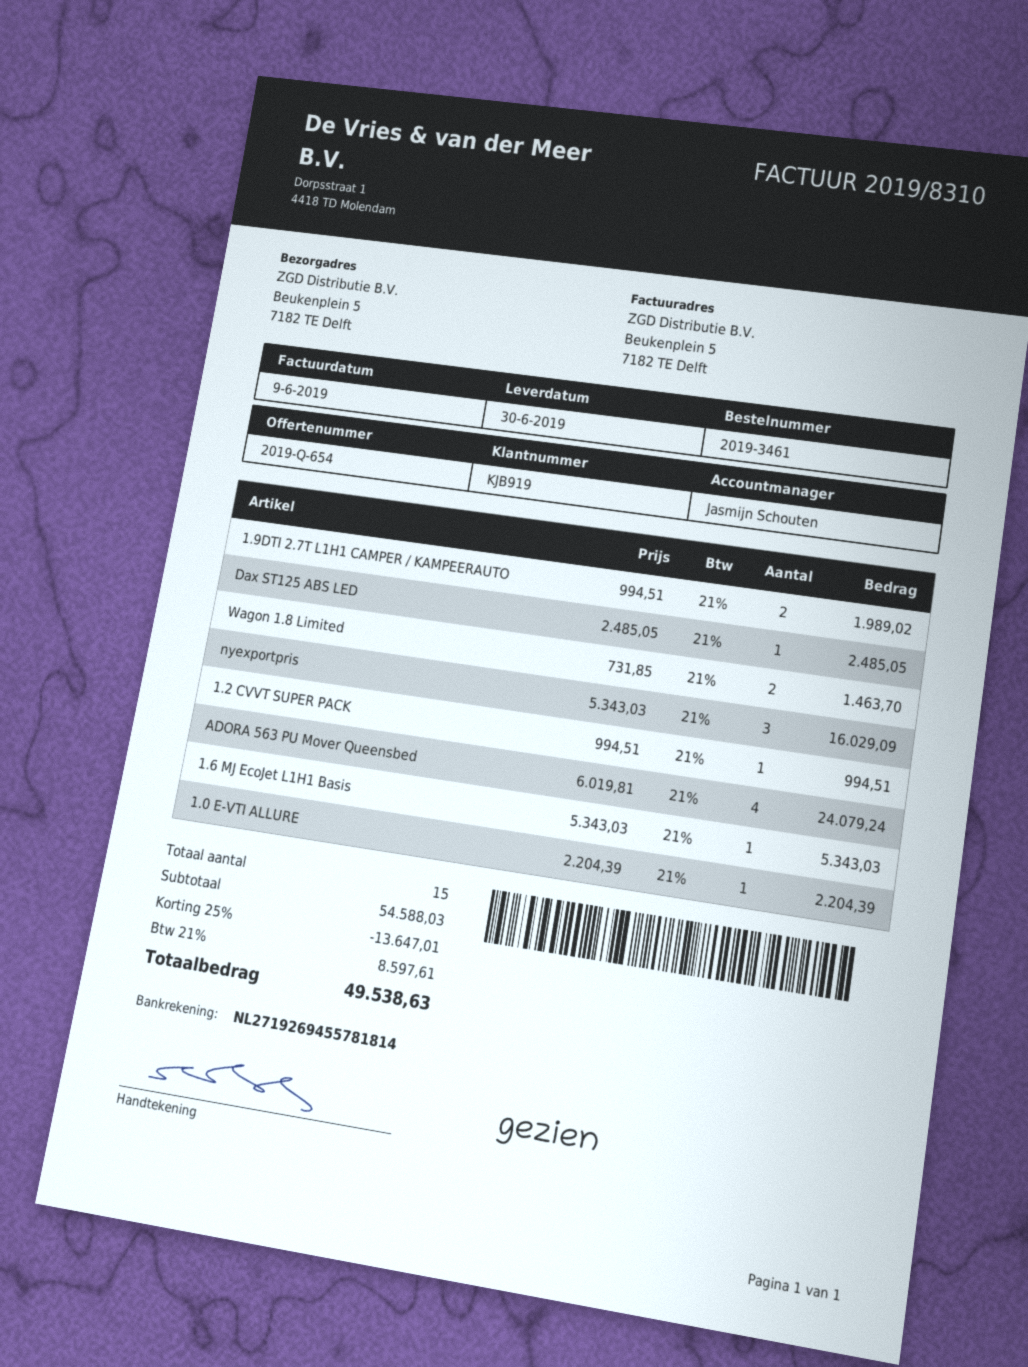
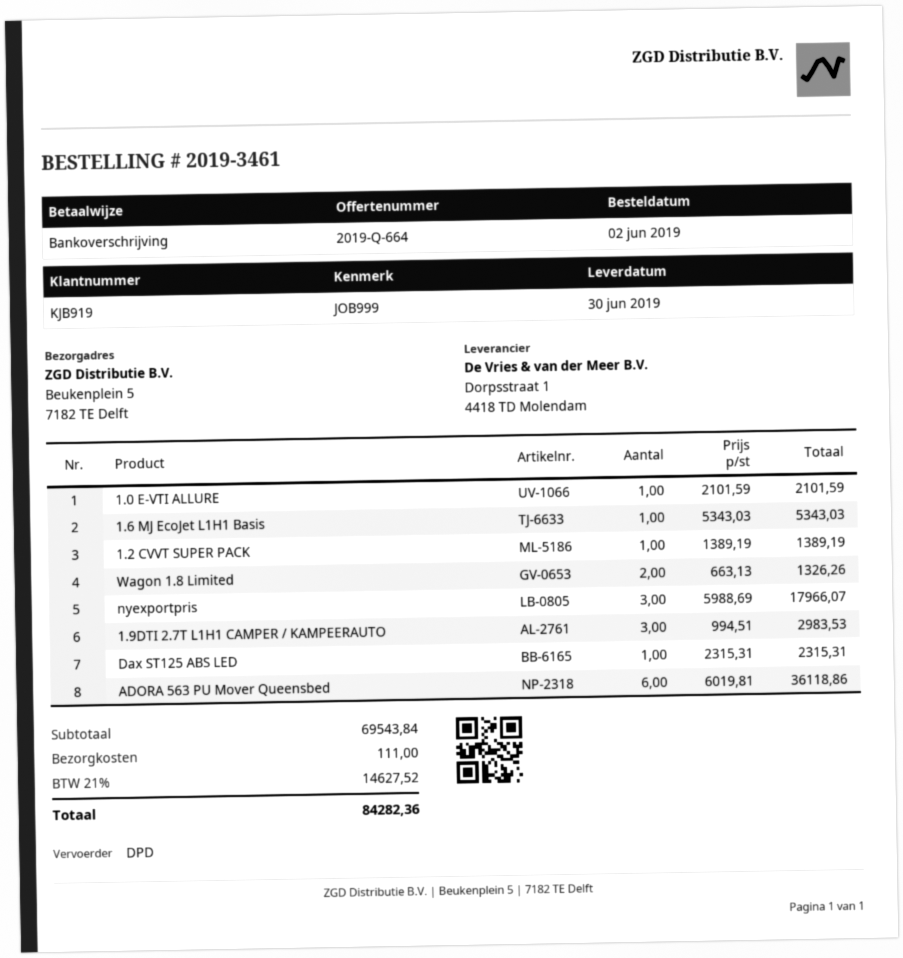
quote number: 2019-Q-654 -> 2019-Q-664
1.9DTI 2.7T L1H1 CAMPER / KAMPEERAUTO: 2 x 994.51 = 1989.02 -> 3 x 994.51 = 2983.53
Dax ST125 ABS LED: 1 x 2485.05 = 2485.05 -> 1 x 2315.31 = 2315.31
Wagon 1.8 Limited: 2 x 731.85 = 1463.70 -> 2 x 663.13 = 1326.26
nyexportpris: 3 x 5343.03 = 16029.09 -> 3 x 5988.69 = 17966.07
1.2 CVVT SUPER PACK: 1 x 994.51 = 994.51 -> 1 x 1389.19 = 1389.19
ADORA 563 PU Mover Queensbed: 4 x 6019.81 = 24079.24 -> 6 x 6019.81 = 36118.86
1.0 E-VTI ALLURE: 1 x 2204.39 = 2204.39 -> 1 x 2101.59 = 2101.59
subtotal: 54588.03 -> 69543.84
discount: 25% = 13647.01 -> none
shipping: none -> 111.00
tax: 21% = 8597.61 -> 21% = 14627.52
total: 49538.63 -> 84282.36

